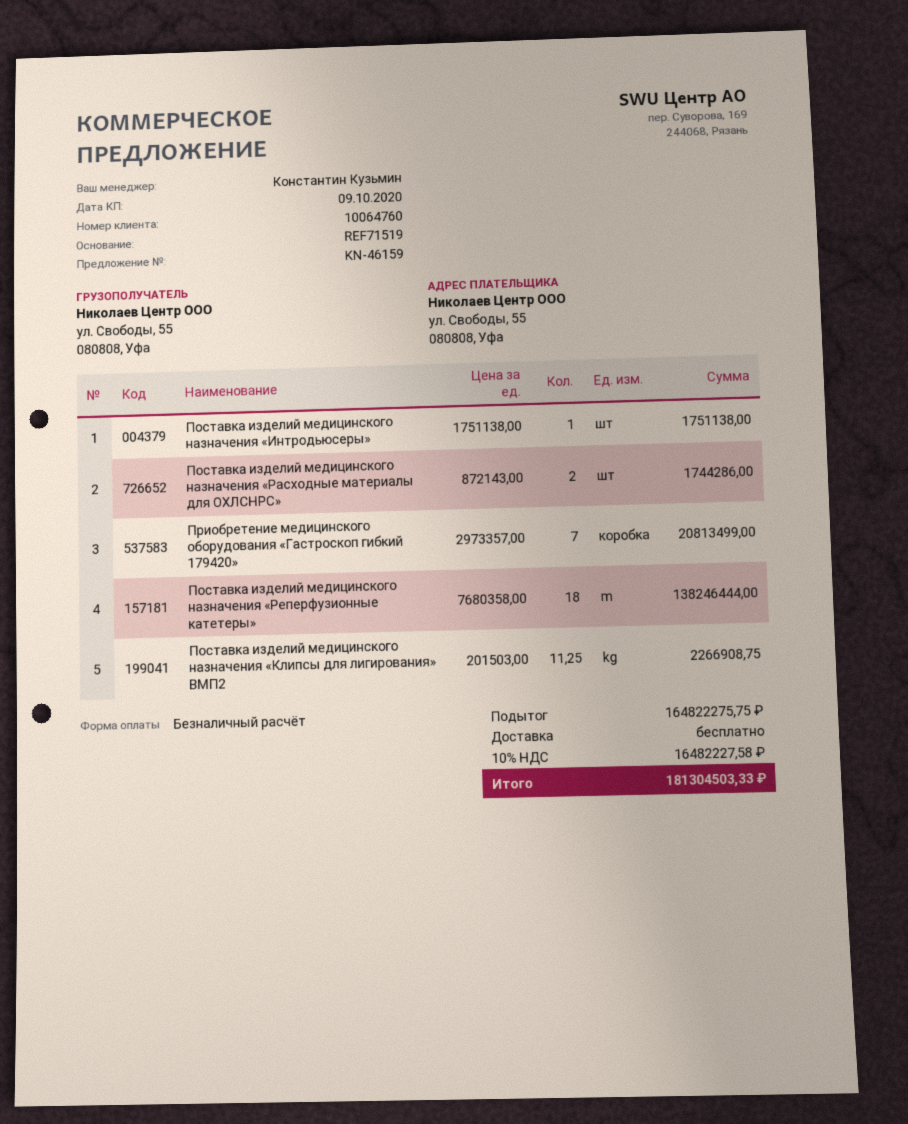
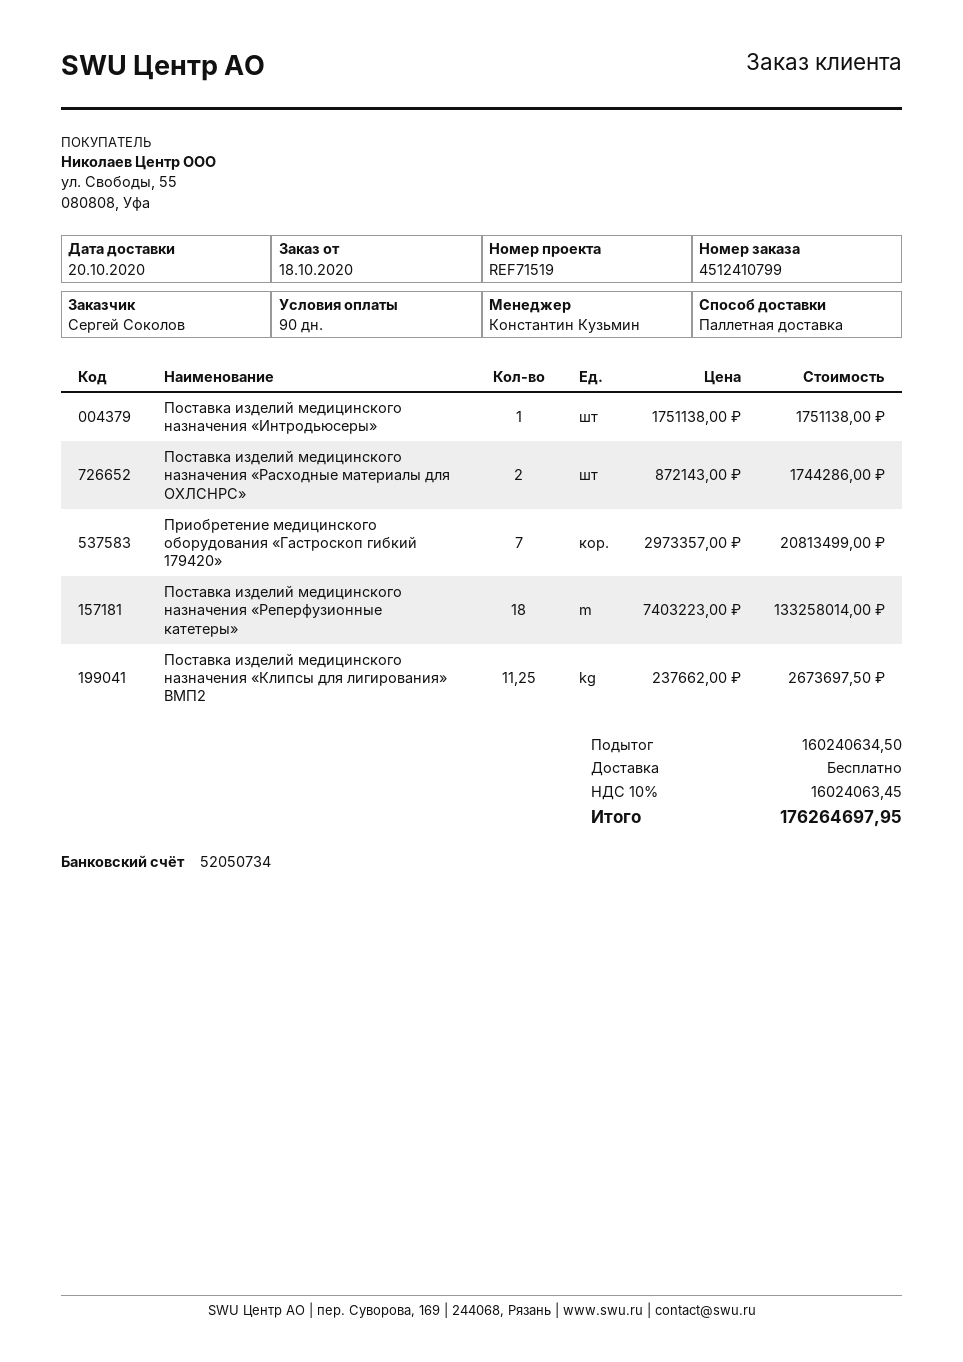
Поставка изделий медицинского назначения «Реперфузионные катетеры»: 18 x 7680358.00 = 138246444.00 -> 18 x 7403223.00 = 133258014.00
Поставка изделий медицинского назначения «Клипсы для лигирования» ВМП2: 11.25 x 201503.00 = 2266908.75 -> 11.25 x 237662.00 = 2673697.50
subtotal: 164822275.75 -> 160240634.50
tax: 10% = 16482227.58 -> 10% = 16024063.45
total: 181304503.33 -> 176264697.95

